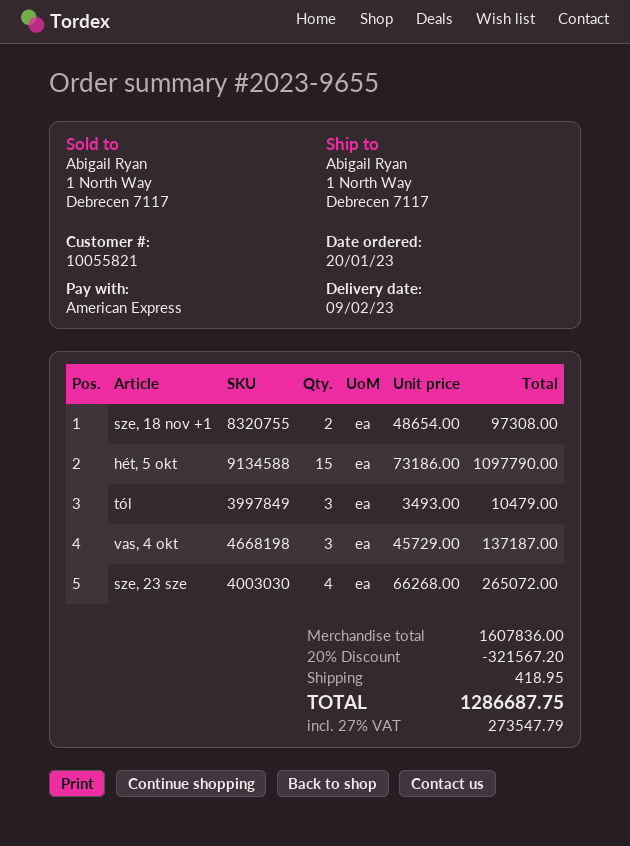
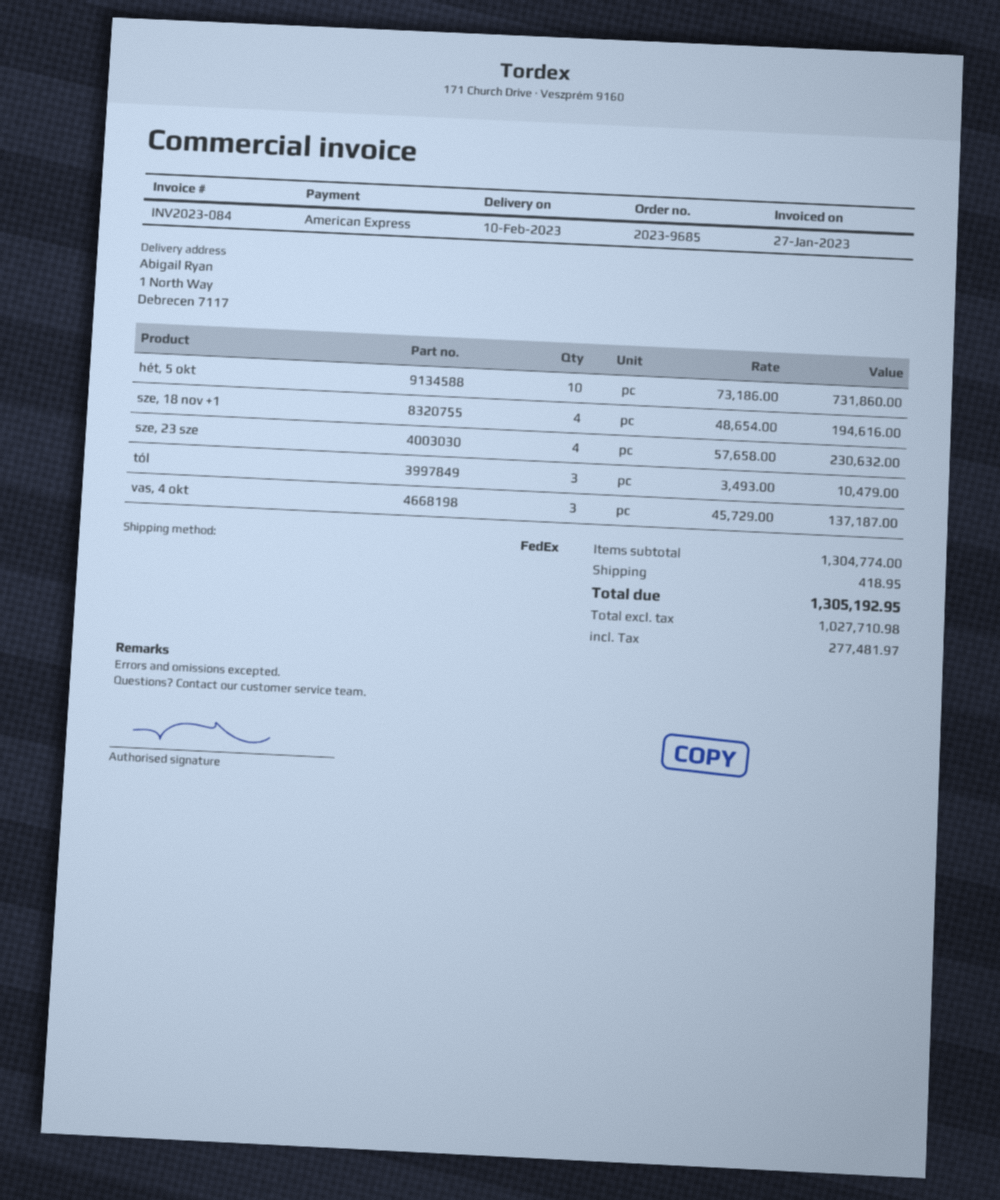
order number: 2023-9655 -> 2023-9685
delivery date: 2023-02-09 -> 2023-02-10
sze, 18 nov +1: 2 x 48654.00 = 97308.00 -> 4 x 48654.00 = 194616.00
hét, 5 okt: 15 x 73186.00 = 1097790.00 -> 10 x 73186.00 = 731860.00
sze, 23 sze: 4 x 66268.00 = 265072.00 -> 4 x 57658.00 = 230632.00
subtotal: 1607836.00 -> 1304774.00
discount: 20% = 321567.20 -> none
tax: 273547.79 -> 277481.97
total: 1286687.75 -> 1305192.95

